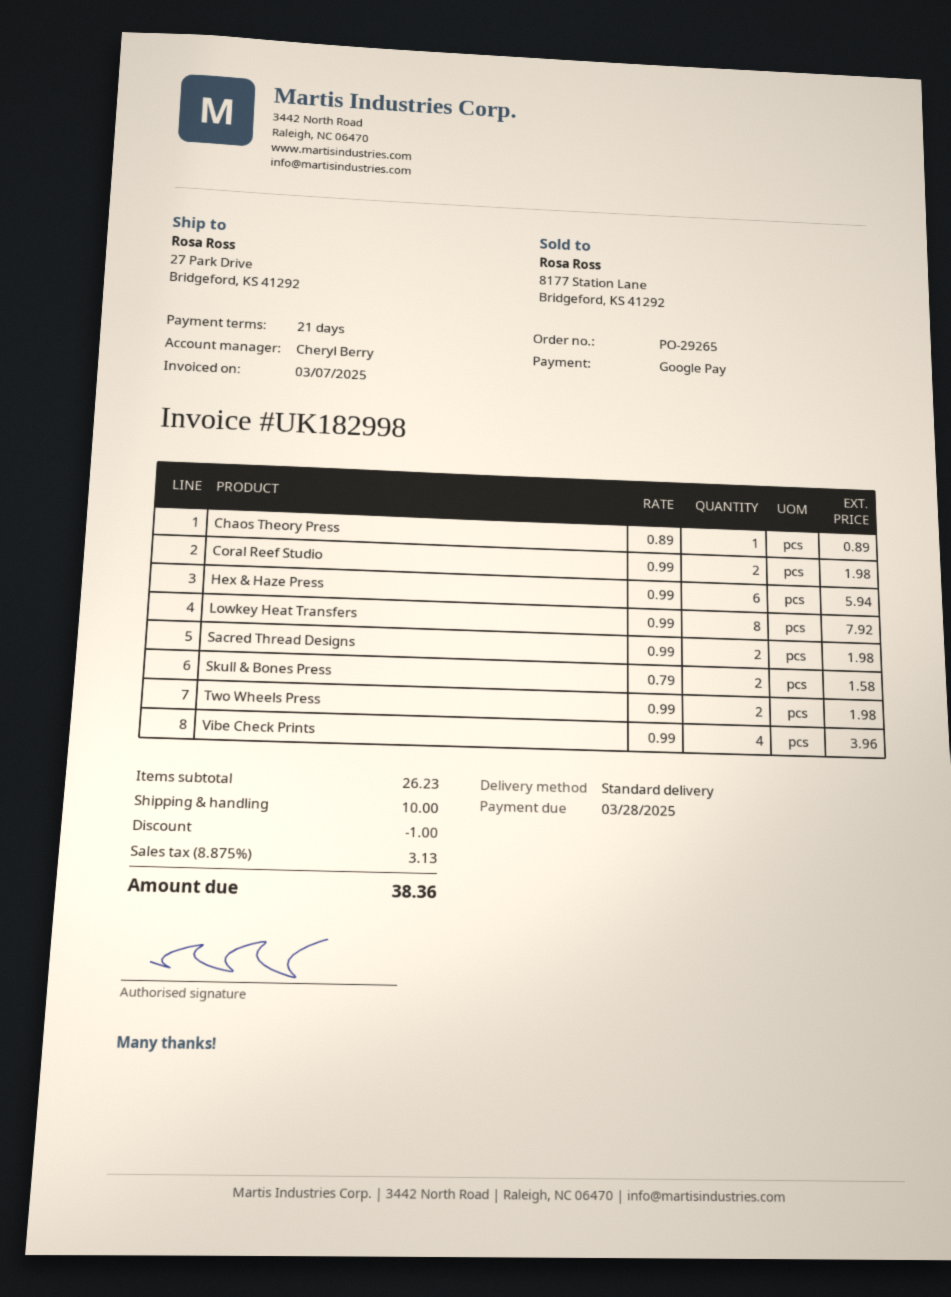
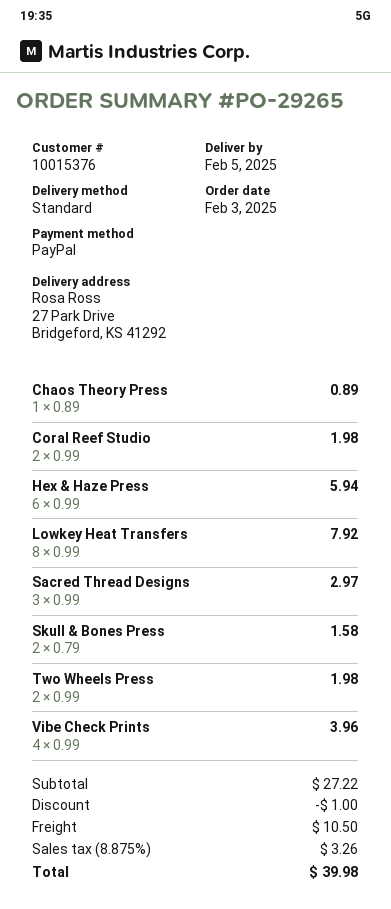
payment method: Google Pay -> PayPal
Sacred Thread Designs: 2 x 0.99 = 1.98 -> 3 x 0.99 = 2.97
subtotal: 26.23 -> 27.22
shipping: 10.00 -> 10.50
tax: 8.875% = 3.13 -> 8.875% = 3.26
total: 38.36 -> 39.98

